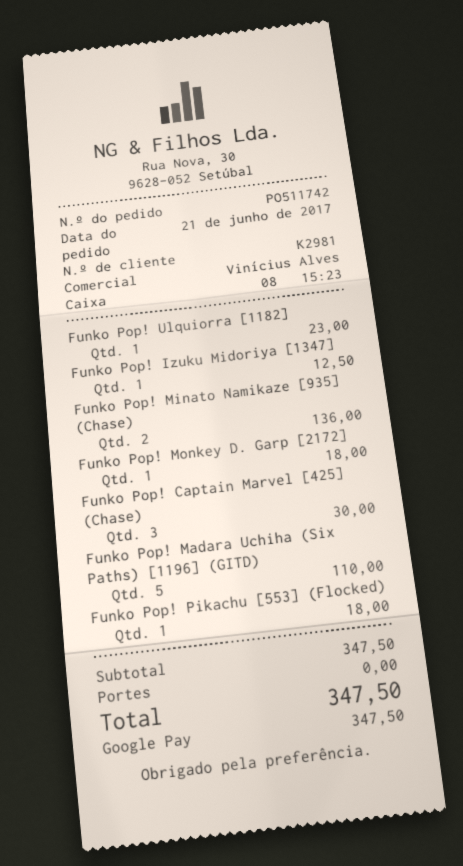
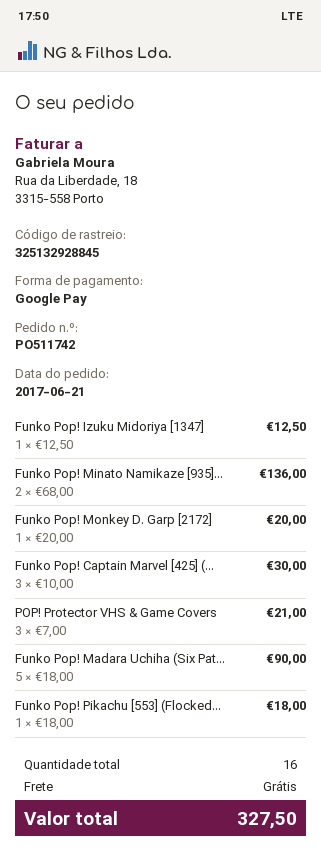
Funko Pop! Ulquiorra [1182]: 1 for 23.00 -> none
Funko Pop! Monkey D. Garp [2172]: 1 for 18.00 -> 1 for 20.00
Funko Pop! Madara Uchiha (Six Paths) [1196] (GITD): 5 for 110.00 -> 5 for 90.00
POP! Protector VHS & Game Covers: none -> 3 for 21.00
total: 347.50 -> 327.50

